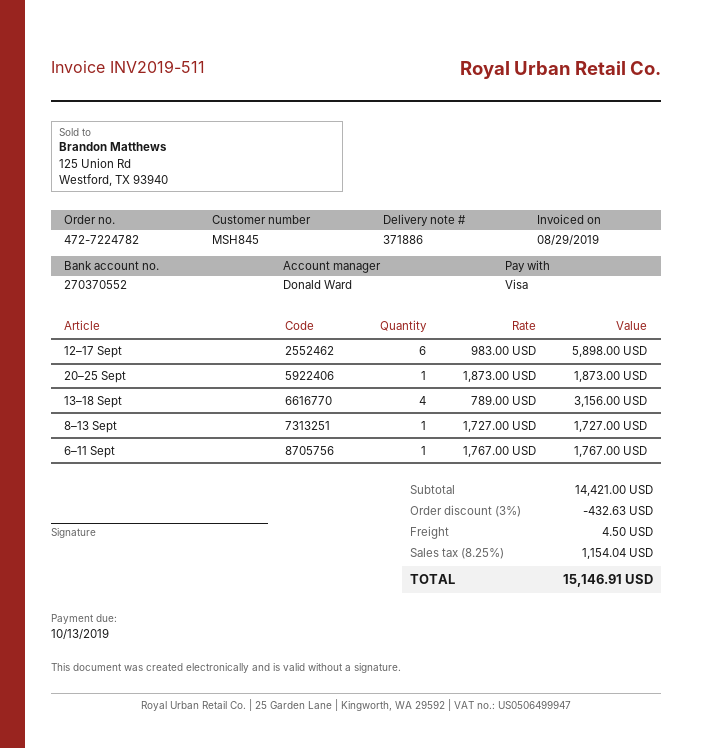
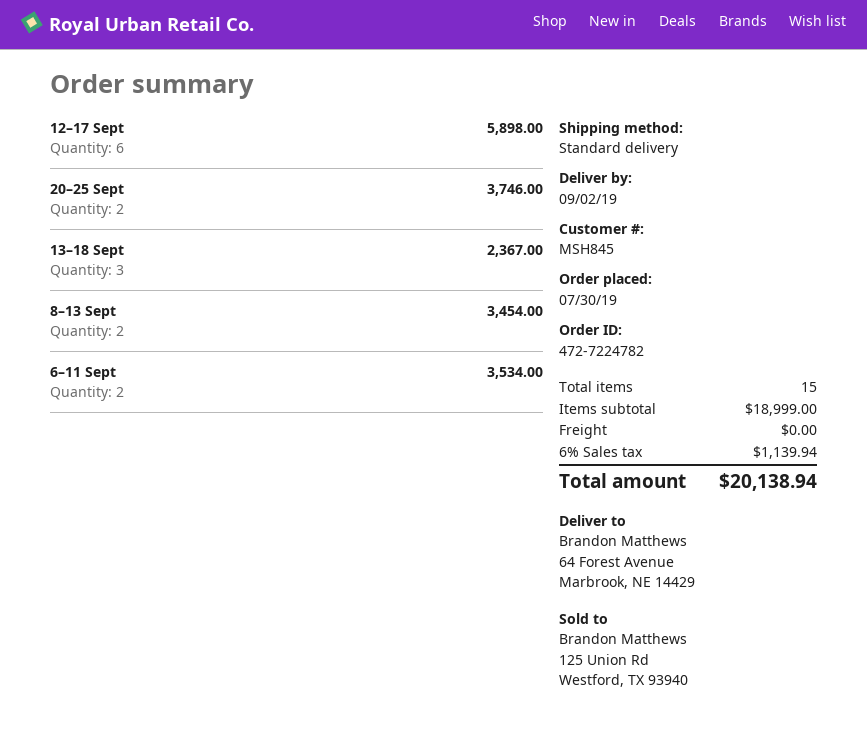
20–25 Sept: 1 for 1873.00 -> 2 for 3746.00
13–18 Sept: 4 for 3156.00 -> 3 for 2367.00
8–13 Sept: 1 for 1727.00 -> 2 for 3454.00
6–11 Sept: 1 for 1767.00 -> 2 for 3534.00
subtotal: 14421.00 -> 18999.00
discount: 3% = 432.63 -> none
shipping: 4.50 -> 0.00
tax: 8.25% = 1154.04 -> 6% = 1139.94
total: 15146.91 -> 20138.94

